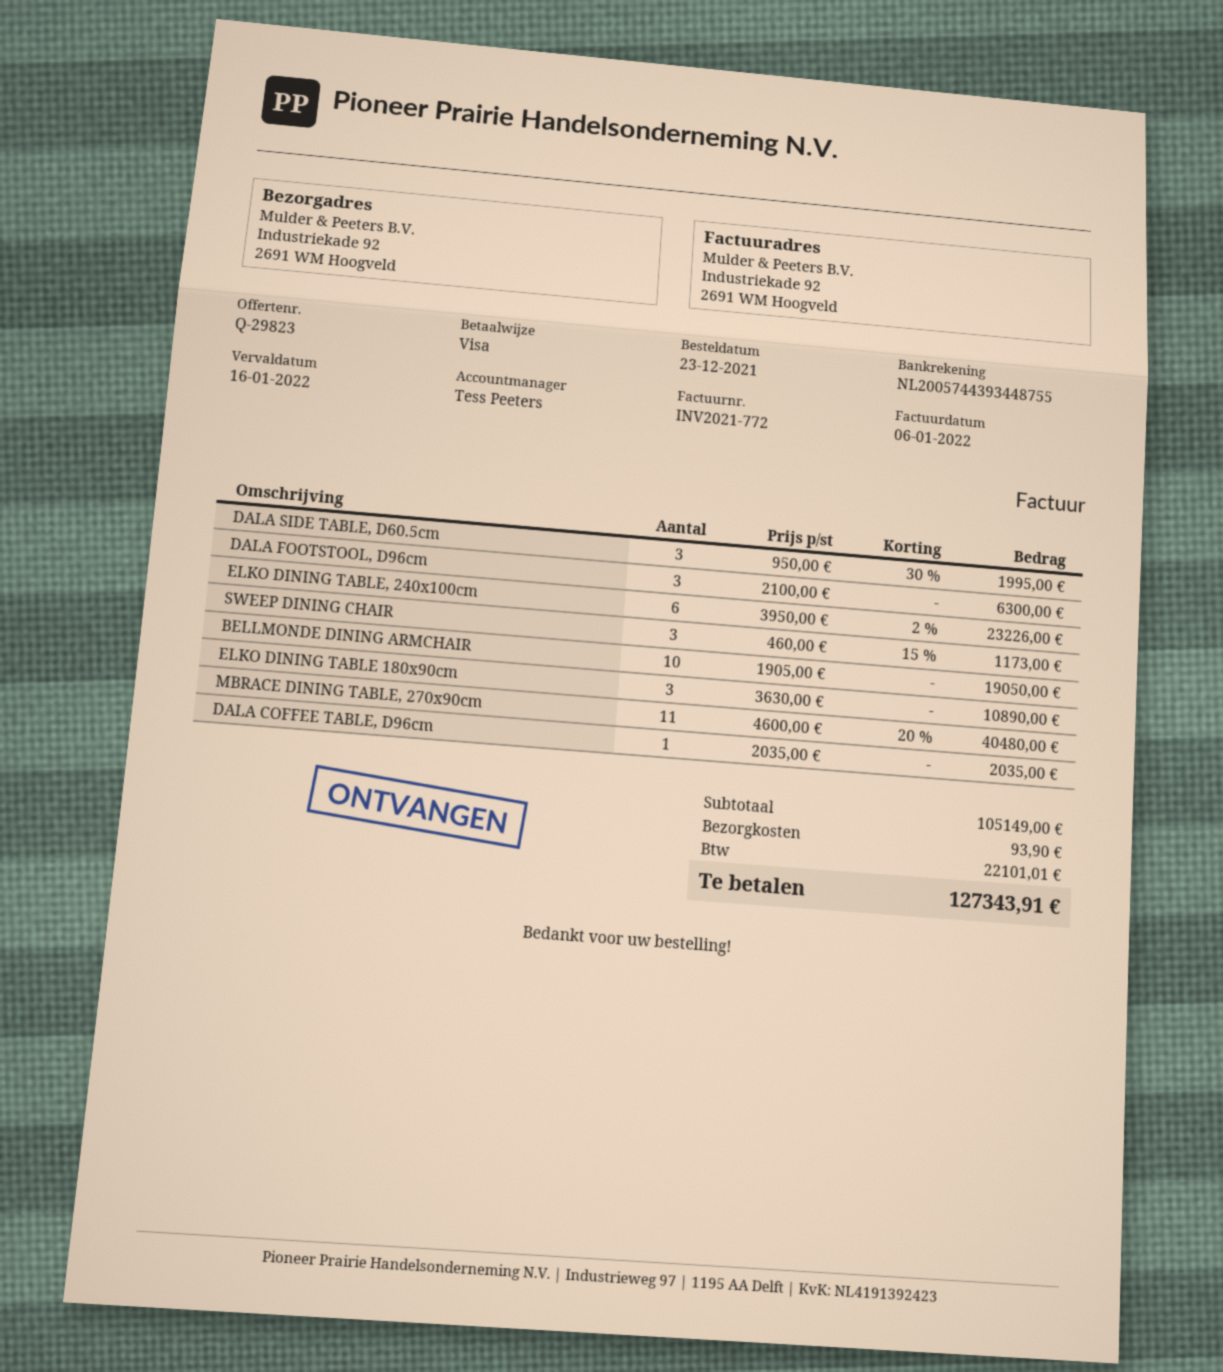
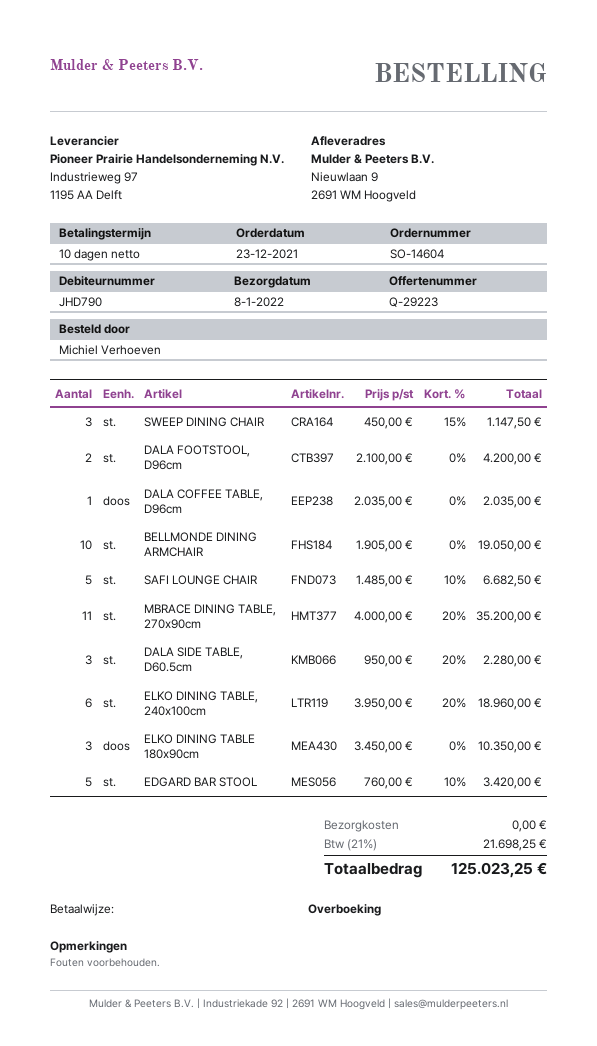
quote number: Q-29823 -> Q-29223
payment method: Visa -> bank transfer
ship to: Industriekade 92, 2691 WM Hoogveld -> Nieuwlaan 9, 2691 WM Hoogveld
DALA SIDE TABLE, D60.5cm: 3 x 950.00 - 30% = 1995.00 -> 3 x 950.00 - 20% = 2280.00
DALA FOOTSTOOL, D96cm: 3 x 2100.00 = 6300.00 -> 2 x 2100.00 = 4200.00
ELKO DINING TABLE, 240x100cm: 6 x 3950.00 - 2% = 23226.00 -> 6 x 3950.00 - 20% = 18960.00
SWEEP DINING CHAIR: 3 x 460.00 - 15% = 1173.00 -> 3 x 450.00 - 15% = 1147.50
ELKO DINING TABLE 180x90cm: 3 x 3630.00 = 10890.00 -> 3 x 3450.00 = 10350.00
MBRACE DINING TABLE, 270x90cm: 11 x 4600.00 - 20% = 40480.00 -> 11 x 4000.00 - 20% = 35200.00
SAFI LOUNGE CHAIR: none -> 5 x 1485.00 - 10% = 6682.50
EDGARD BAR STOOL: none -> 5 x 760.00 - 10% = 3420.00
shipping: 93.90 -> 0.00
tax: 22101.01 -> 21698.25
total: 127343.91 -> 125023.25

